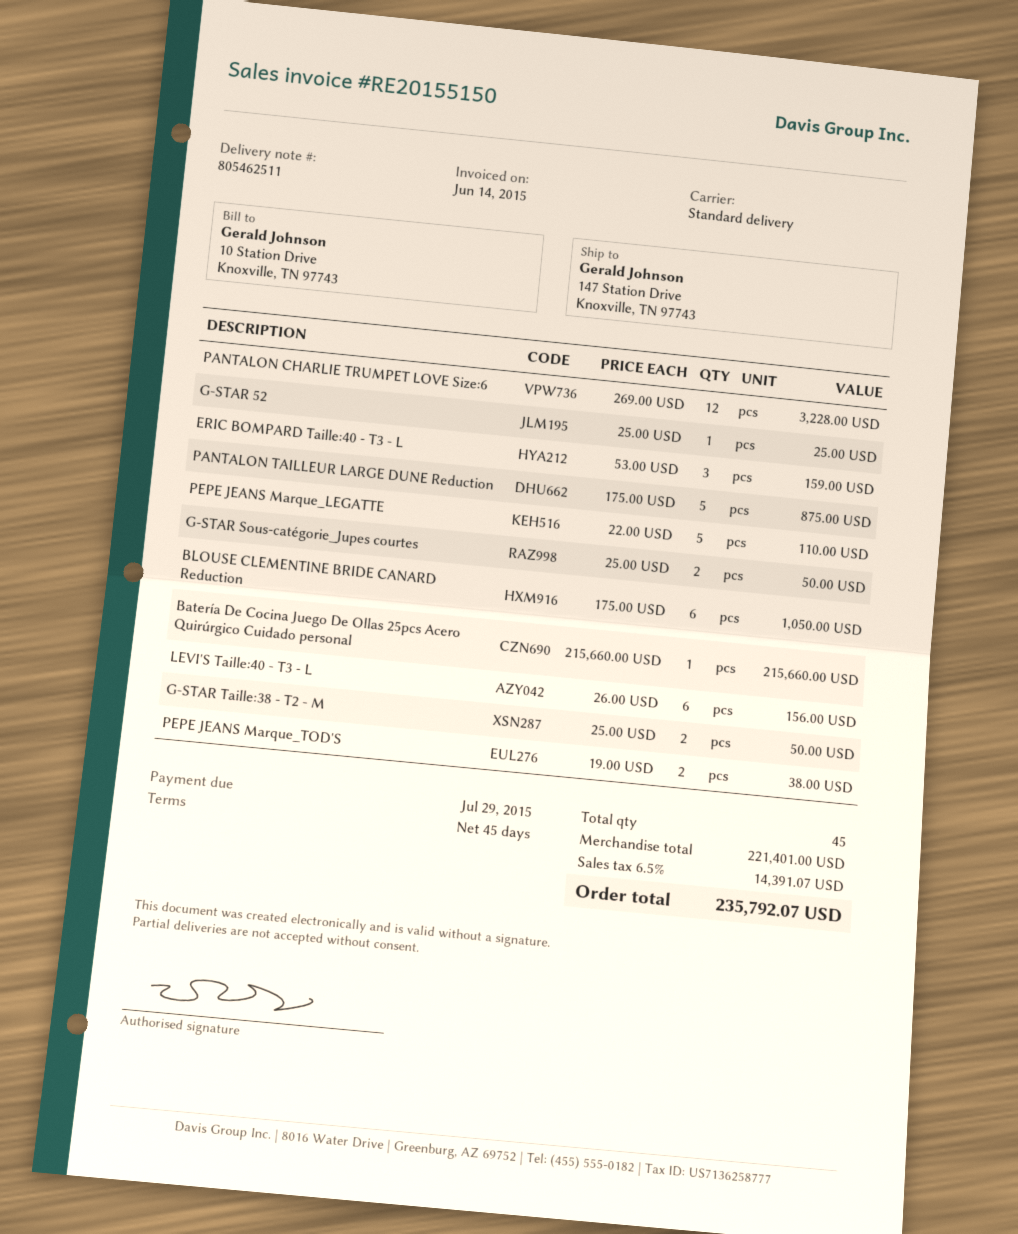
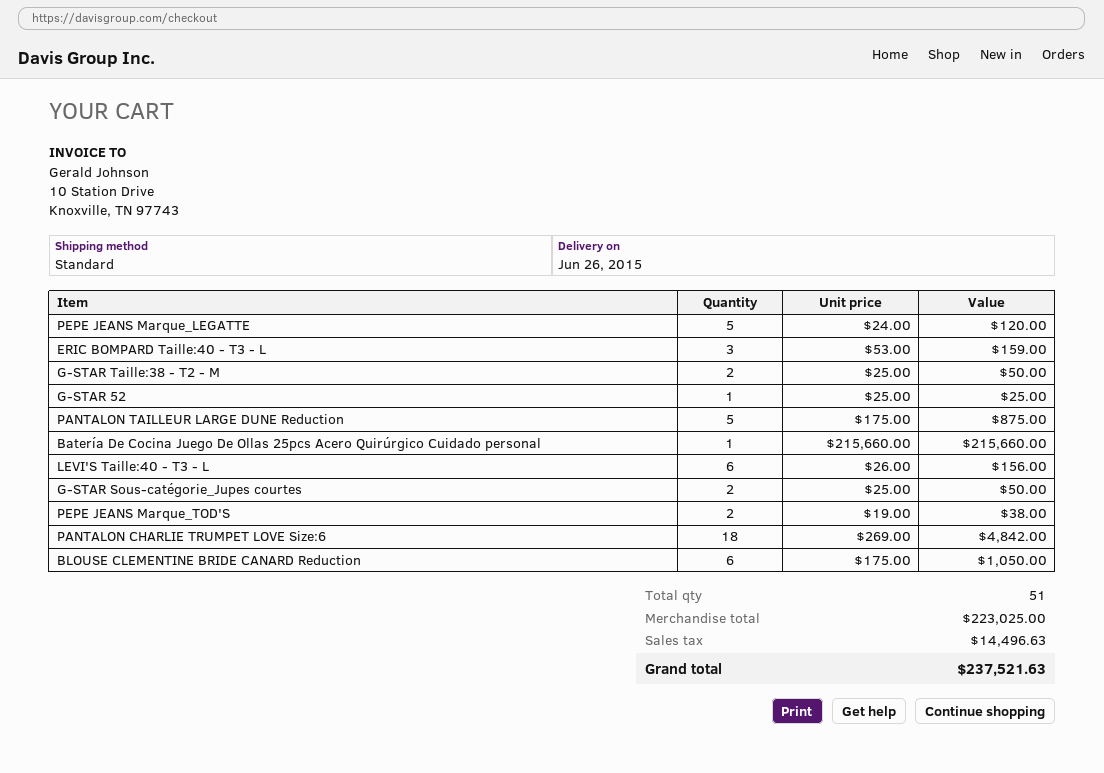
PANTALON CHARLIE TRUMPET LOVE Size:6: 12 x 269.00 = 3228.00 -> 18 x 269.00 = 4842.00
PEPE JEANS Marque_LEGATTE: 5 x 22.00 = 110.00 -> 5 x 24.00 = 120.00
total quantity: 45 -> 51
subtotal: 221401.00 -> 223025.00
tax: 14391.07 -> 14496.63
total: 235792.07 -> 237521.63

